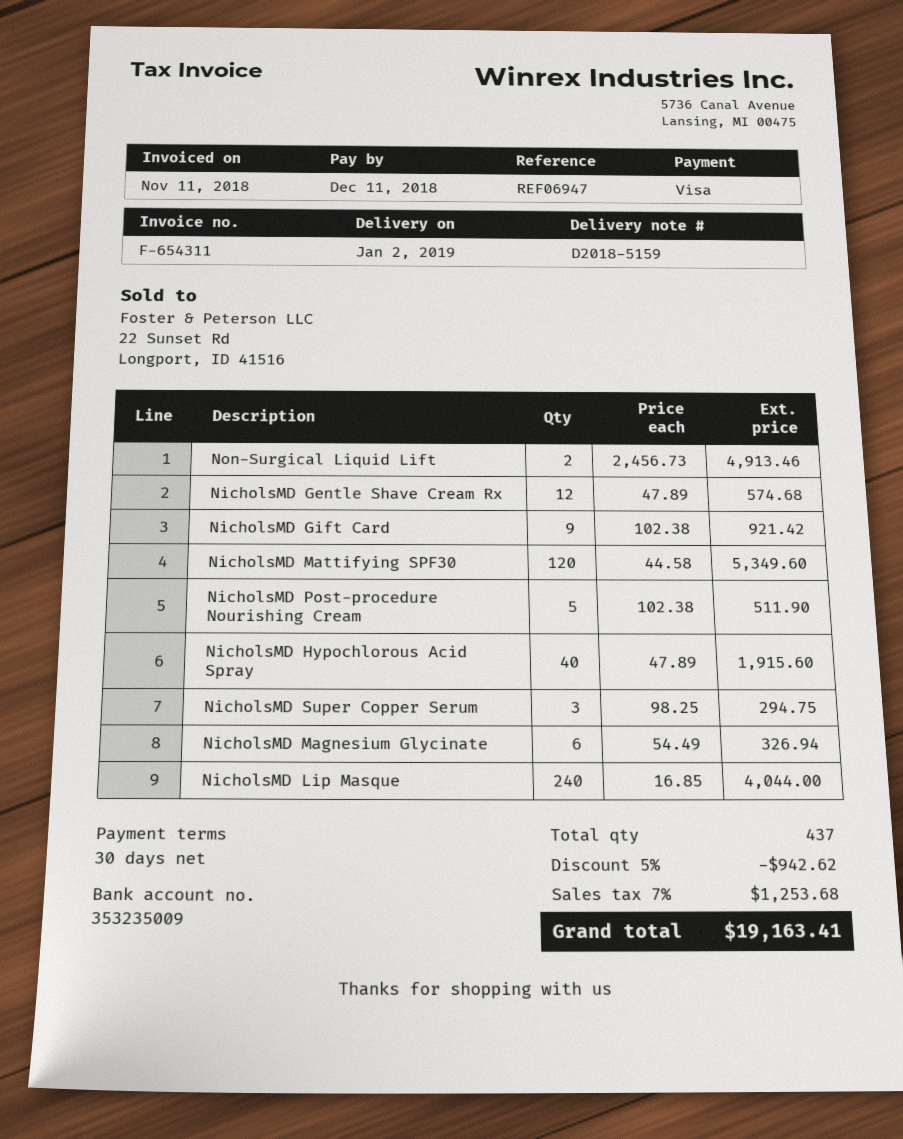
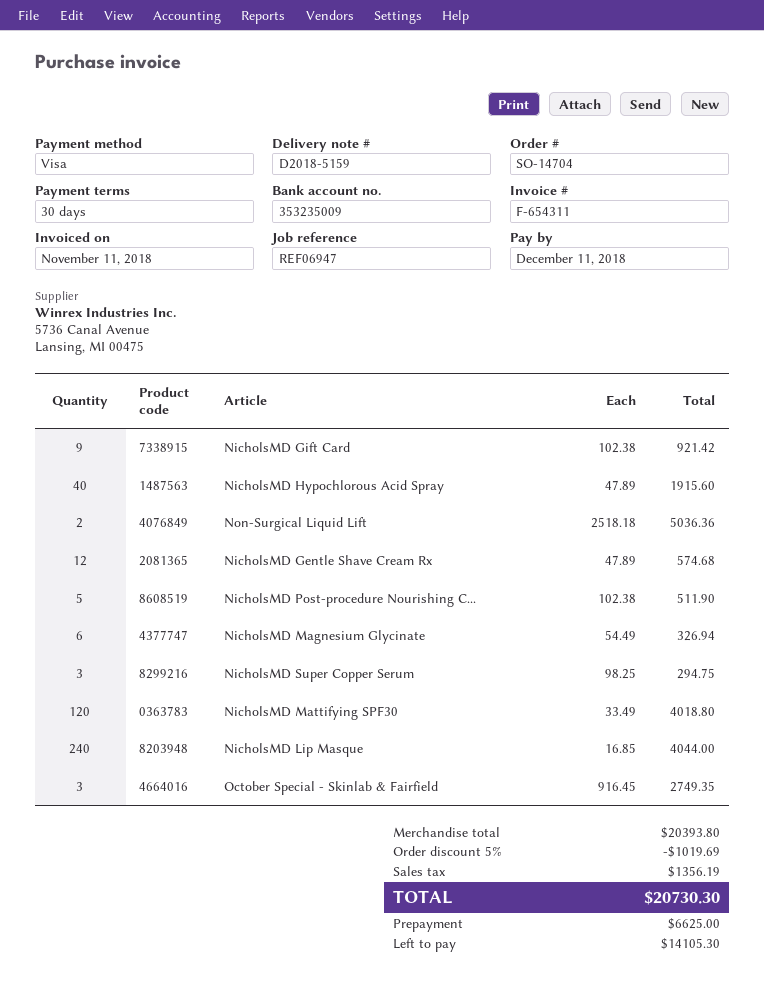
Non-Surgical Liquid Lift: 2 x 2456.73 = 4913.46 -> 2 x 2518.18 = 5036.36
NicholsMD Mattifying SPF30: 120 x 44.58 = 5349.60 -> 120 x 33.49 = 4018.80
October Special - Skinlab & Fairfield: none -> 3 x 916.45 = 2749.35
discount: 5% = 942.62 -> 5% = 1019.69
tax: 1253.68 -> 1356.19
total: 19163.41 -> 20730.30

